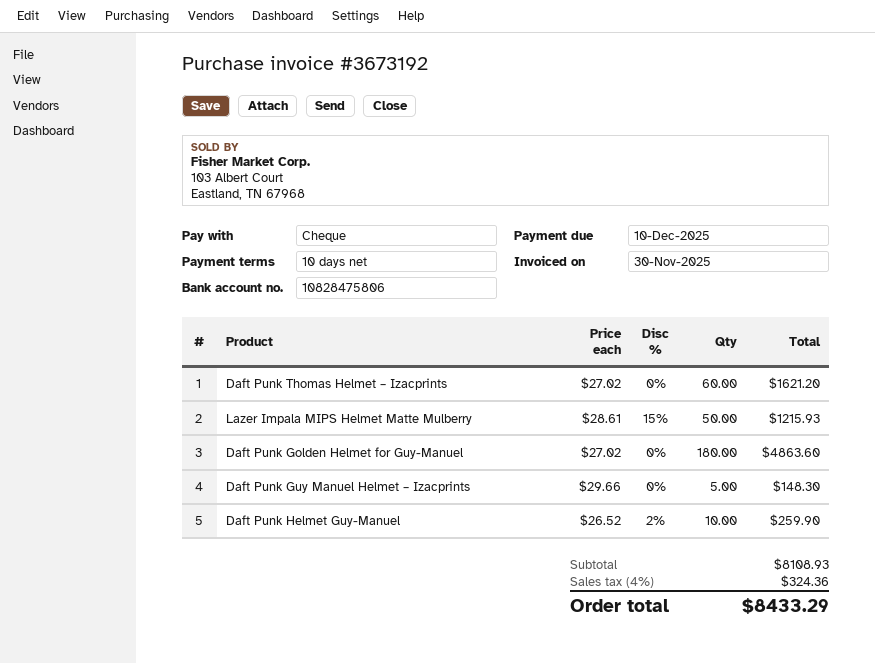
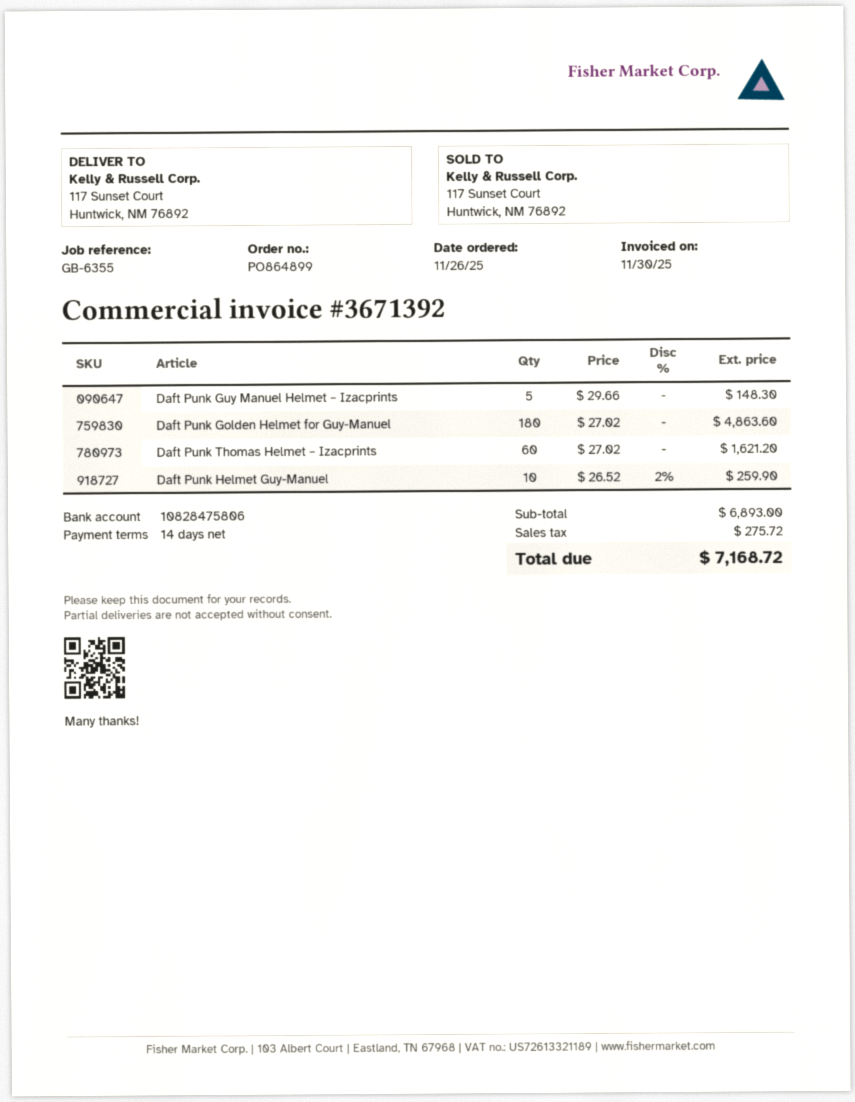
invoice number: 3673192 -> 3671392
payment terms: 10 days -> 14 days
Lazer Impala MIPS Helmet Matte Mulberry: 50 x 28.61 - 15% = 1215.93 -> none
subtotal: 8108.93 -> 6893.00
tax: 324.36 -> 275.72
total: 8433.29 -> 7168.72

